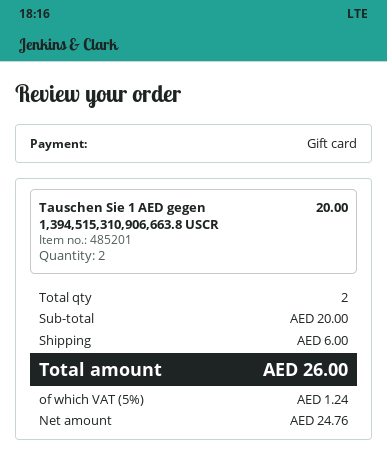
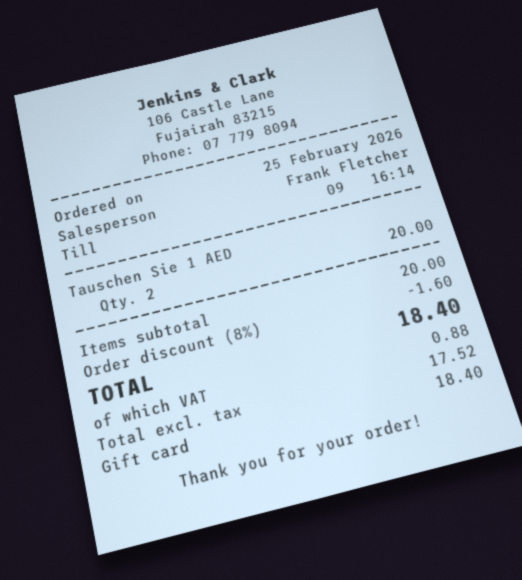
discount: none -> 8% = 1.60
shipping: 6.00 -> none
net: 24.76 -> 17.52
tax: 1.24 -> 0.88
total: 26.00 -> 18.40

